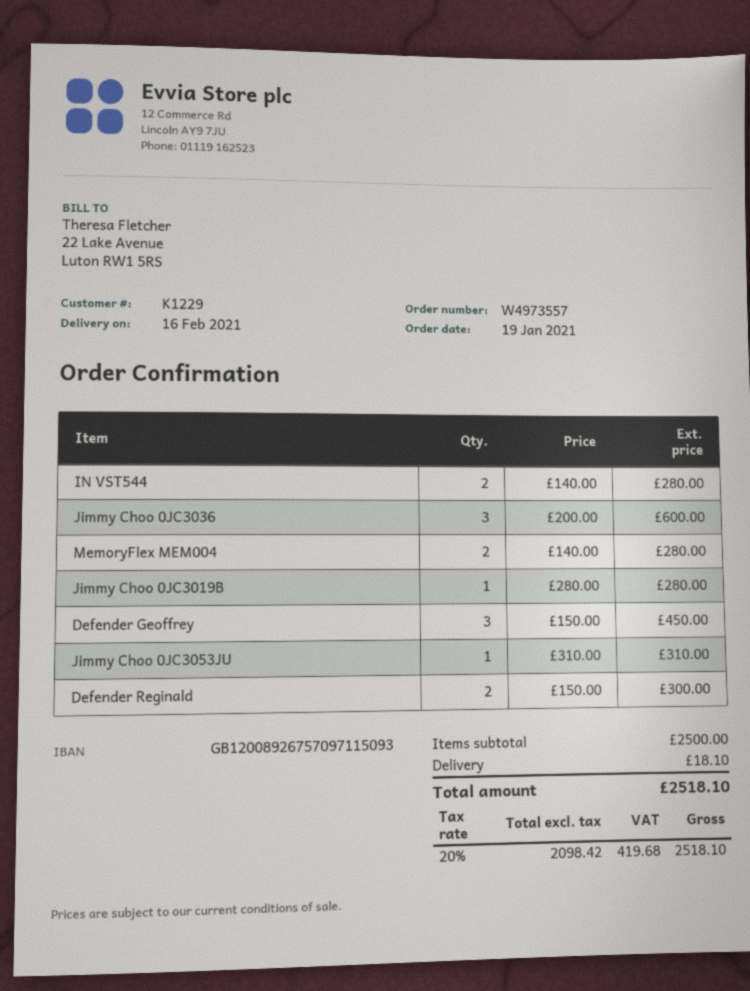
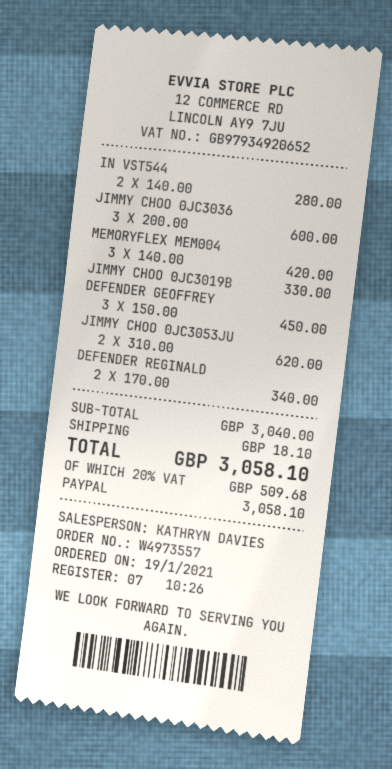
MemoryFlex MEM004: 2 x 140.00 = 280.00 -> 3 x 140.00 = 420.00
Jimmy Choo 0JC3019B: 1 x 280.00 = 280.00 -> 1 x 330.00 = 330.00
Jimmy Choo 0JC3053JU: 1 x 310.00 = 310.00 -> 2 x 310.00 = 620.00
Defender Reginald: 2 x 150.00 = 300.00 -> 2 x 170.00 = 340.00
subtotal: 2500.00 -> 3040.00
tax: 20% = 419.68 -> 20% = 509.68
total: 2518.10 -> 3058.10

